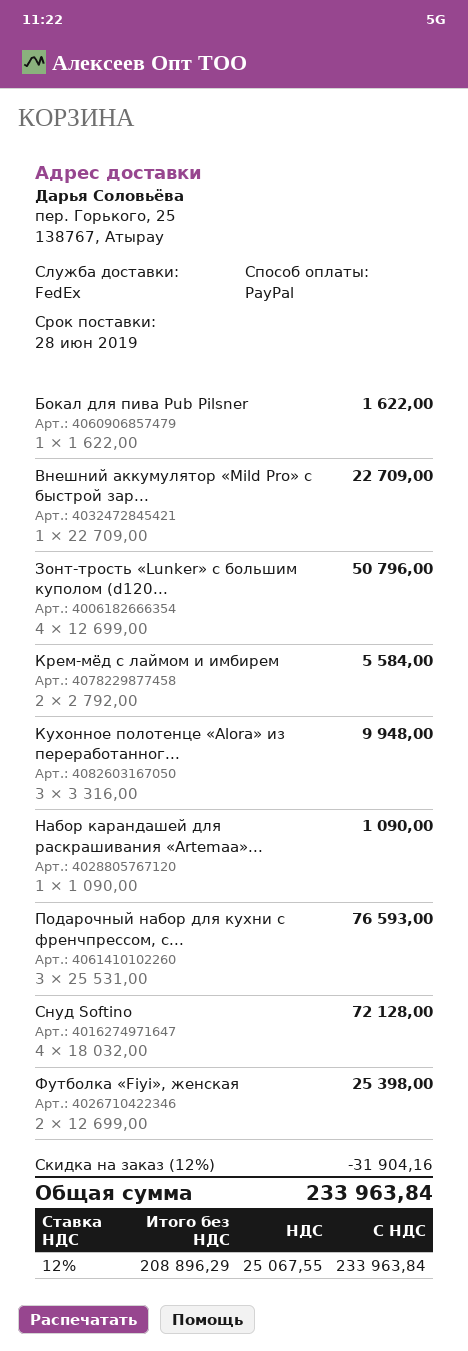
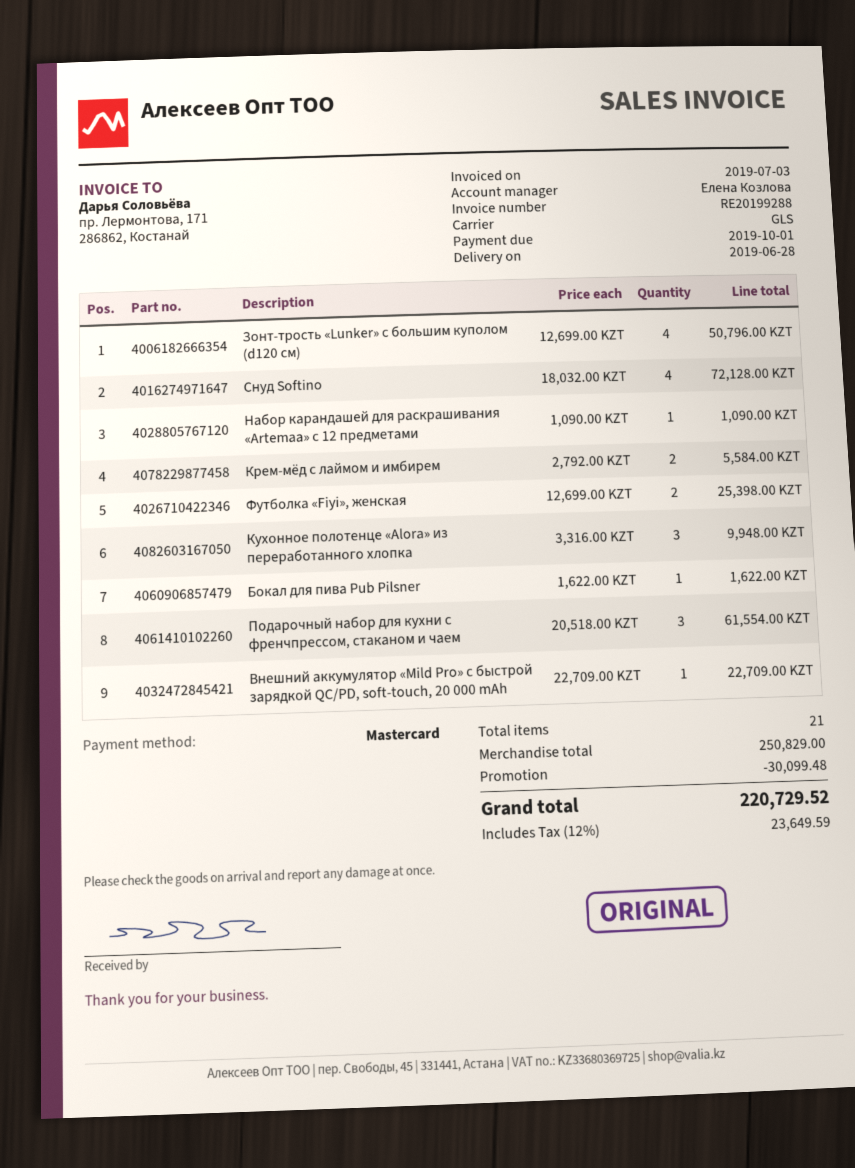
payment method: PayPal -> Mastercard
shipping method: FedEx -> GLS
Подарочный набор для кухни с френчпрессом, с...: 3 x 25531.00 = 76593.00 -> 3 x 20518.00 = 61554.00
discount: 31904.16 -> 30099.48
tax: 12% = 25067.55 -> 12% = 23649.59
total: 233963.84 -> 220729.52

